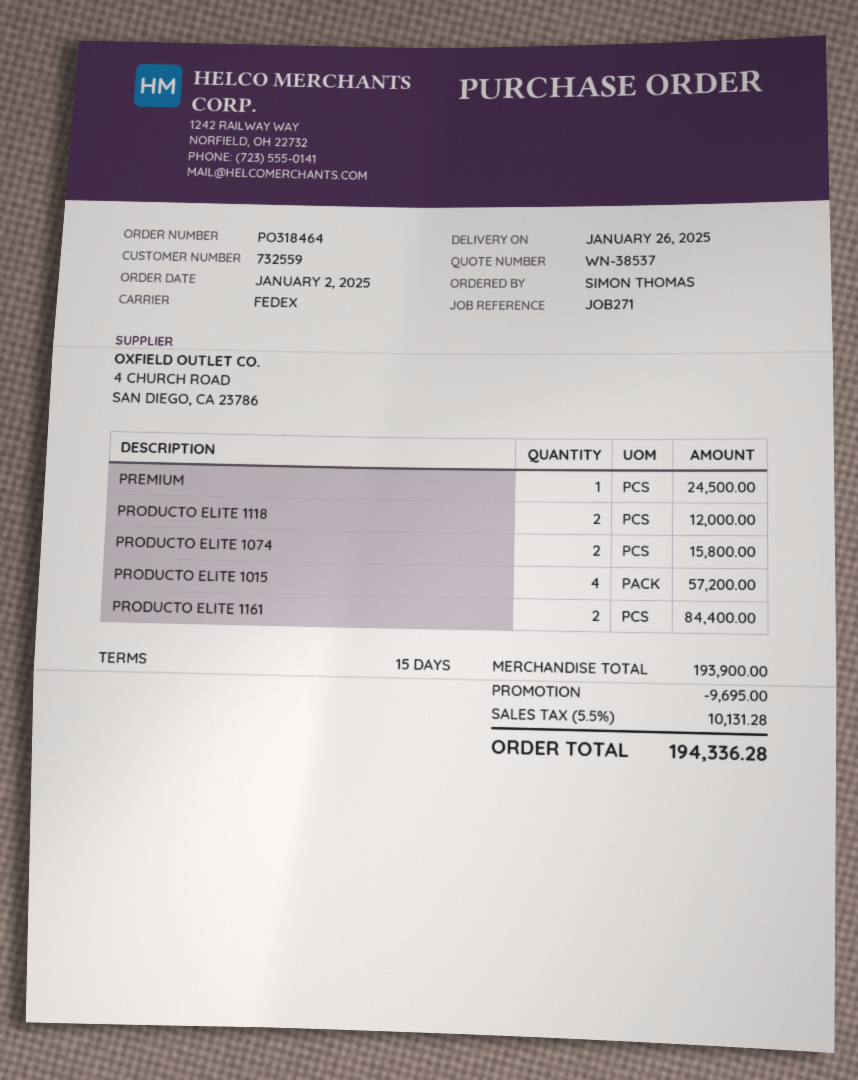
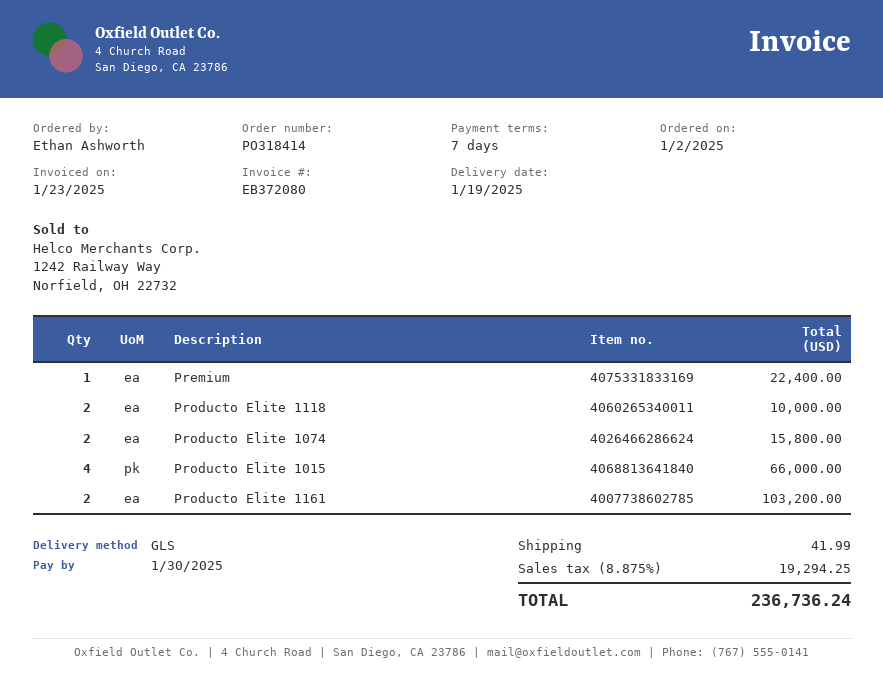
order number: PO318464 -> PO318414
delivery date: 2025-01-26 -> 2025-01-19
payment terms: 15 days -> 7 days
ordered by: SIMON THOMAS -> Ethan Ashworth
shipping method: FedEx -> GLS
PREMIUM: 1 for 24500.00 -> 1 for 22400.00
PRODUCTO ELITE 1118: 2 for 12000.00 -> 2 for 10000.00
PRODUCTO ELITE 1015: 4 for 57200.00 -> 4 for 66000.00
PRODUCTO ELITE 1161: 2 for 84400.00 -> 2 for 103200.00
discount: 9695.00 -> none
shipping: none -> 41.99
tax: 5.5% = 10131.28 -> 8.875% = 19294.25
total: 194336.28 -> 236736.24

